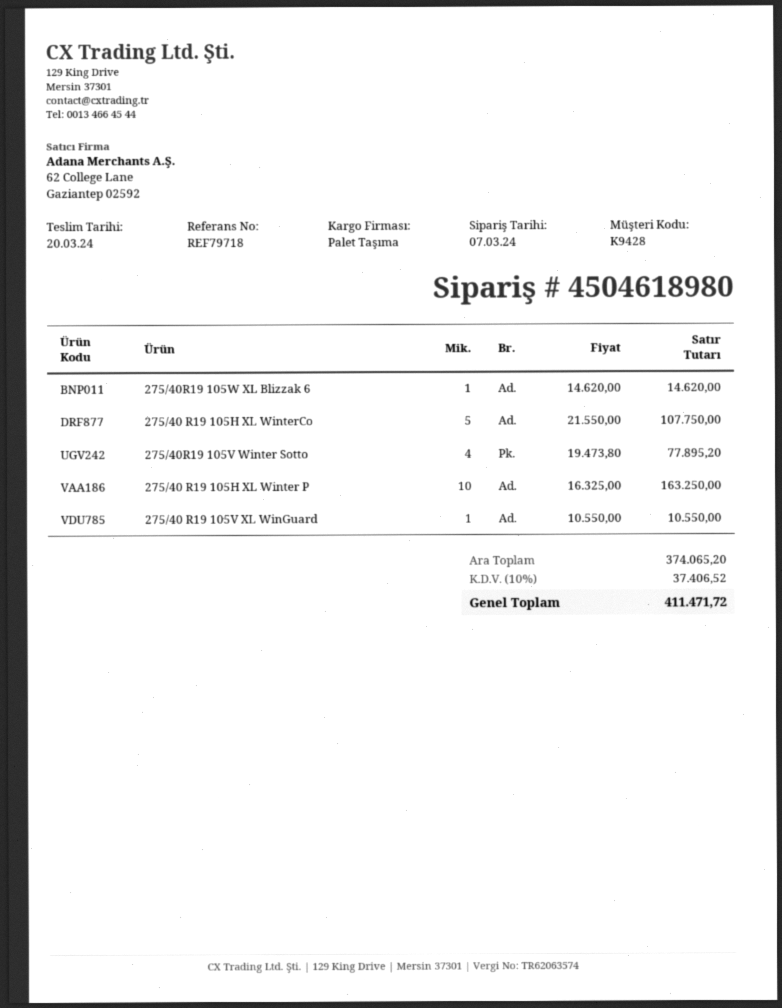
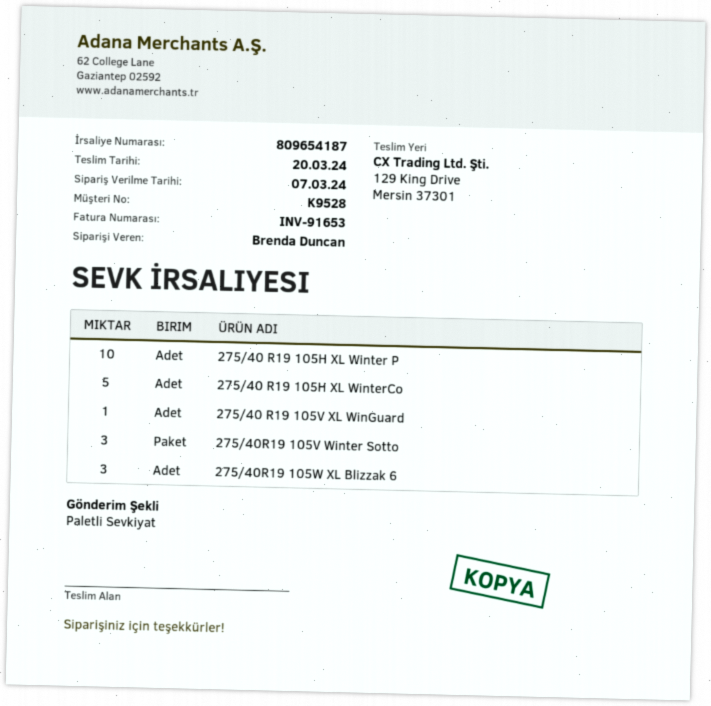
customer number: K9428 -> K9528
275/40R19 105W XL Blizzak 6: 1 -> 3
275/40R19 105V Winter Sotto: 4 -> 3

